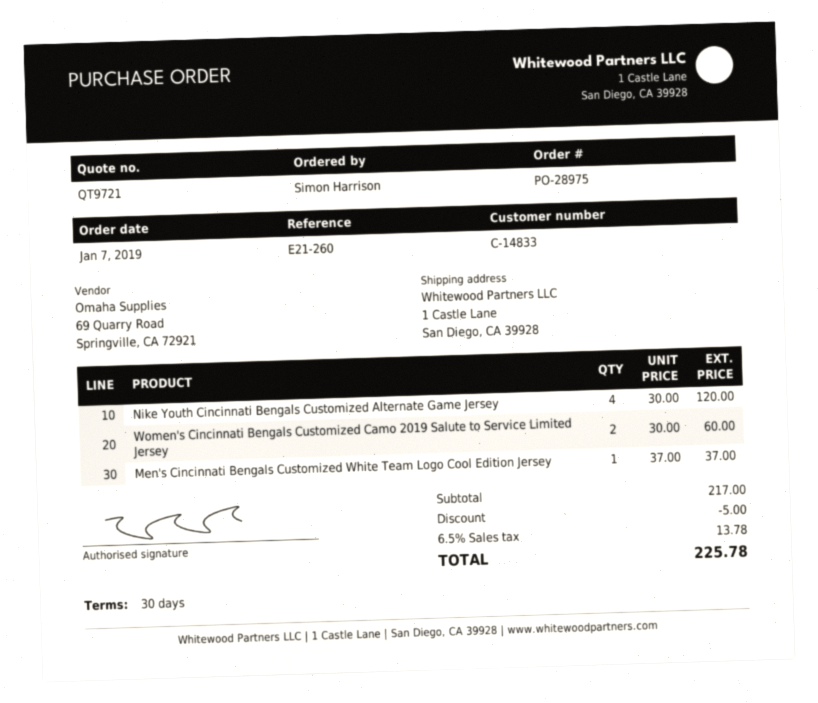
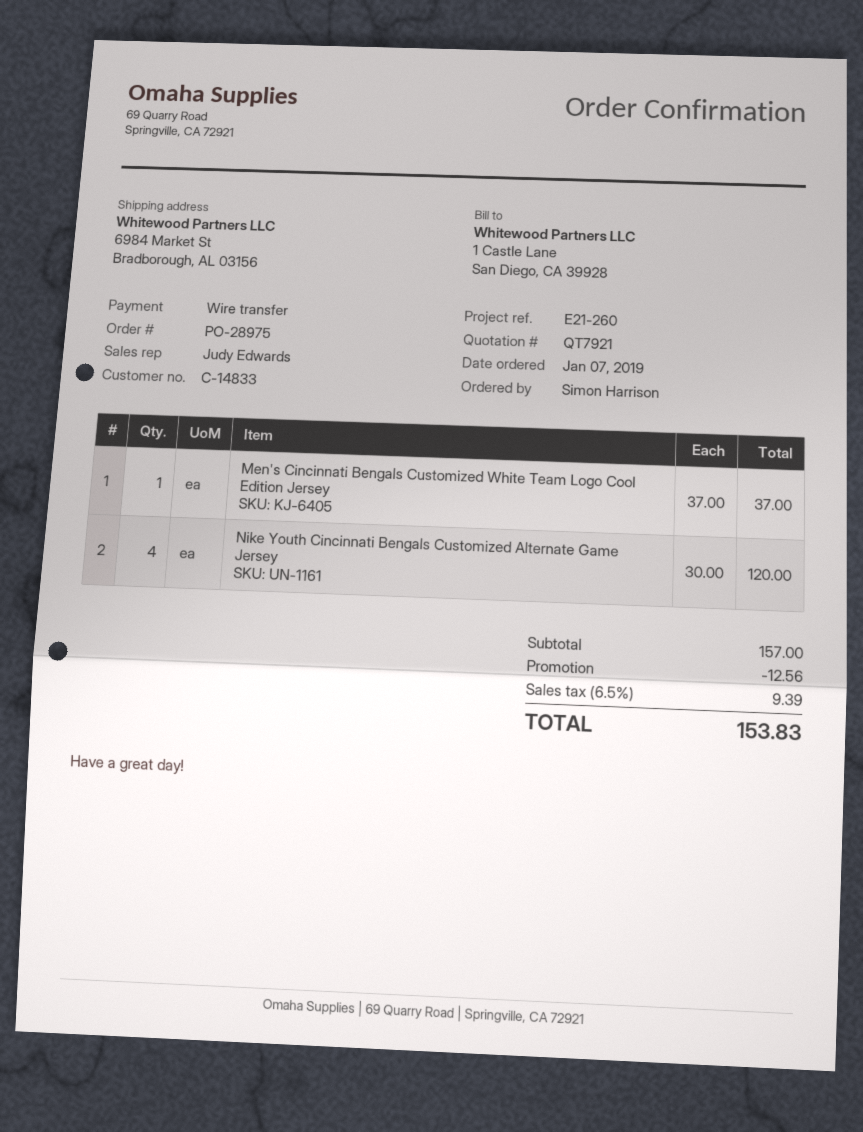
quote number: QT9721 -> QT7921
ship to: 1 Castle Lane, San Diego, CA 39928 -> 6984 Market St, Bradborough, AL 03156
Women's Cincinnati Bengals Customized Camo 2019 Salute to Service Limited Jersey: 2 x 30.00 = 60.00 -> none
subtotal: 217.00 -> 157.00
discount: 5.00 -> 12.56
tax: 6.5% = 13.78 -> 6.5% = 9.39
total: 225.78 -> 153.83

